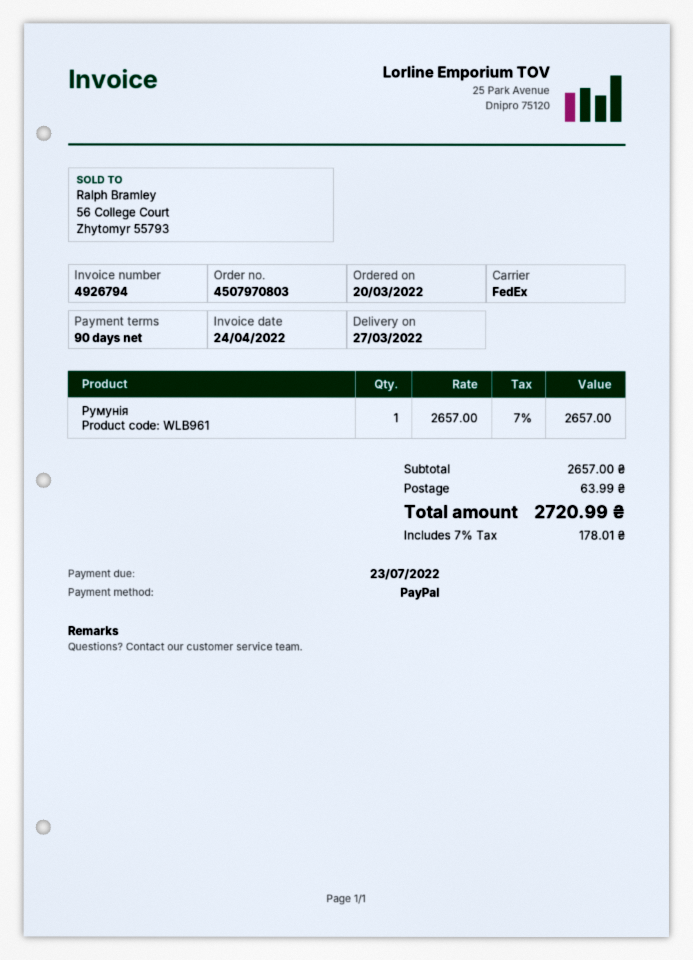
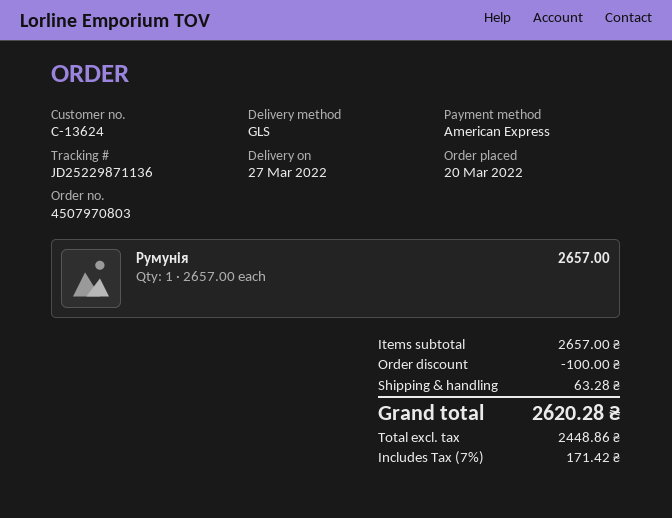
payment method: PayPal -> American Express
shipping method: FedEx -> GLS
discount: none -> 100.00
shipping: 63.99 -> 63.28
tax: 7% = 178.01 -> 7% = 171.42
total: 2720.99 -> 2620.28

